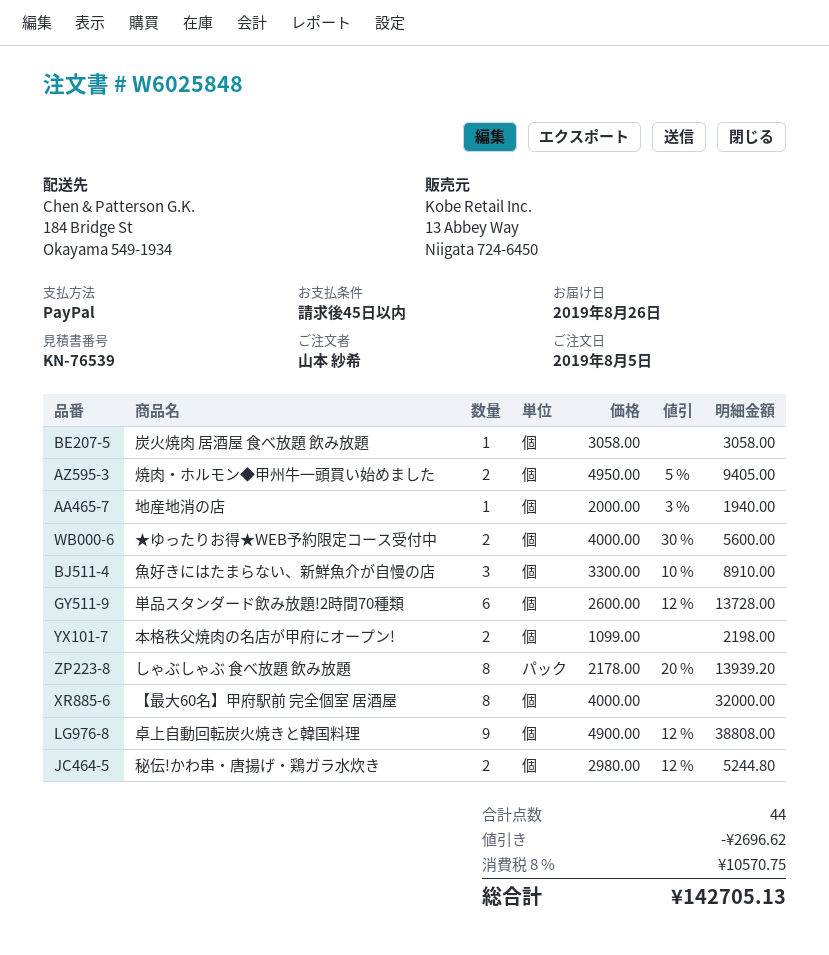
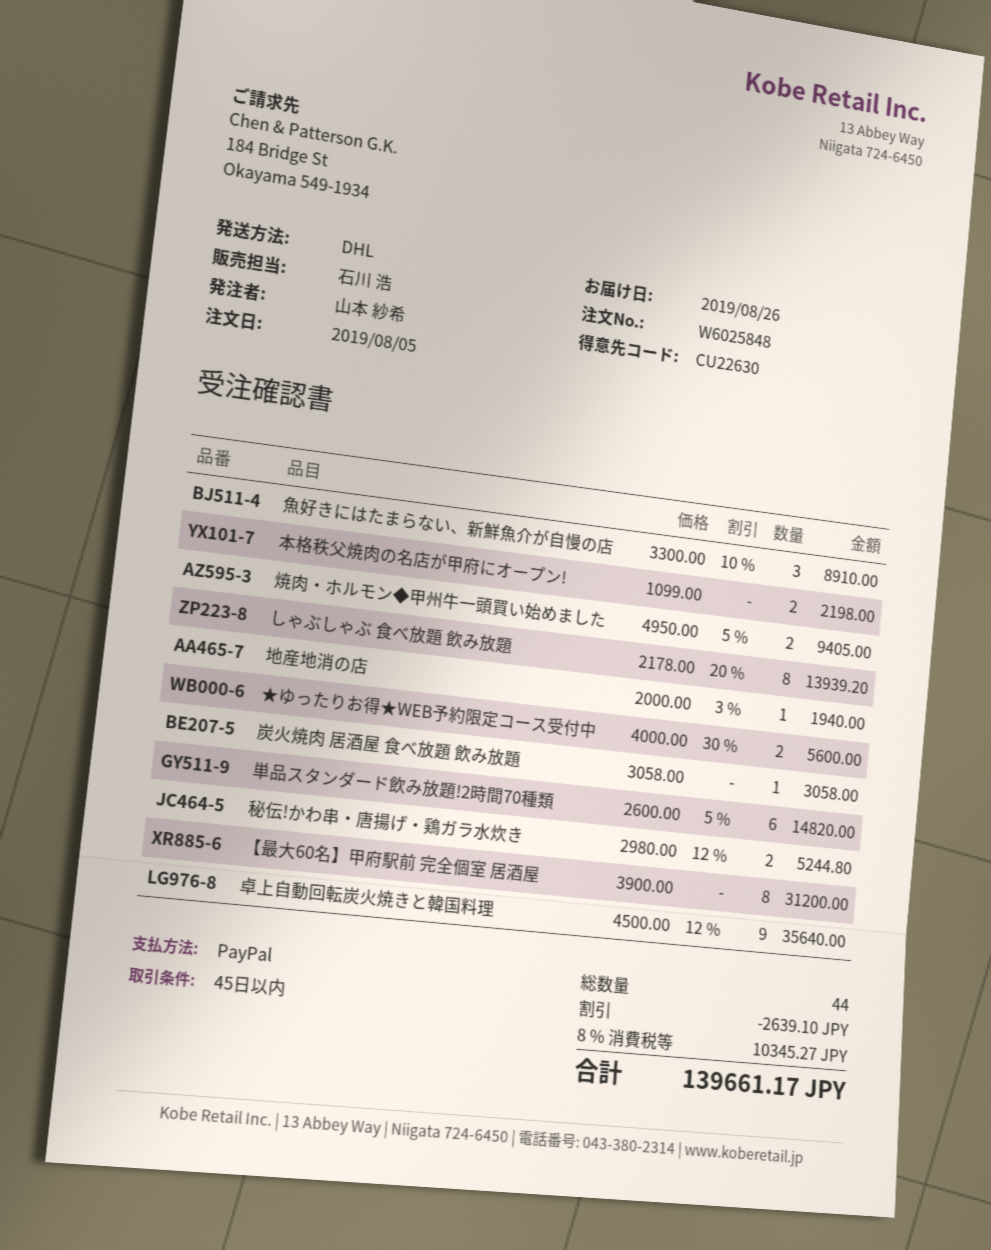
単品スタンダード飲み放題!2時間70種類: 6 x 2600.00 - 12% = 13728.00 -> 6 x 2600.00 - 5% = 14820.00
【最大60名】甲府駅前 完全個室 居酒屋: 8 x 4000.00 = 32000.00 -> 8 x 3900.00 = 31200.00
卓上自動回転炭火焼きと韓国料理: 9 x 4900.00 - 12% = 38808.00 -> 9 x 4500.00 - 12% = 35640.00
discount: 2696.62 -> 2639.10
tax: 8% = 10570.75 -> 8% = 10345.27
total: 142705.13 -> 139661.17

